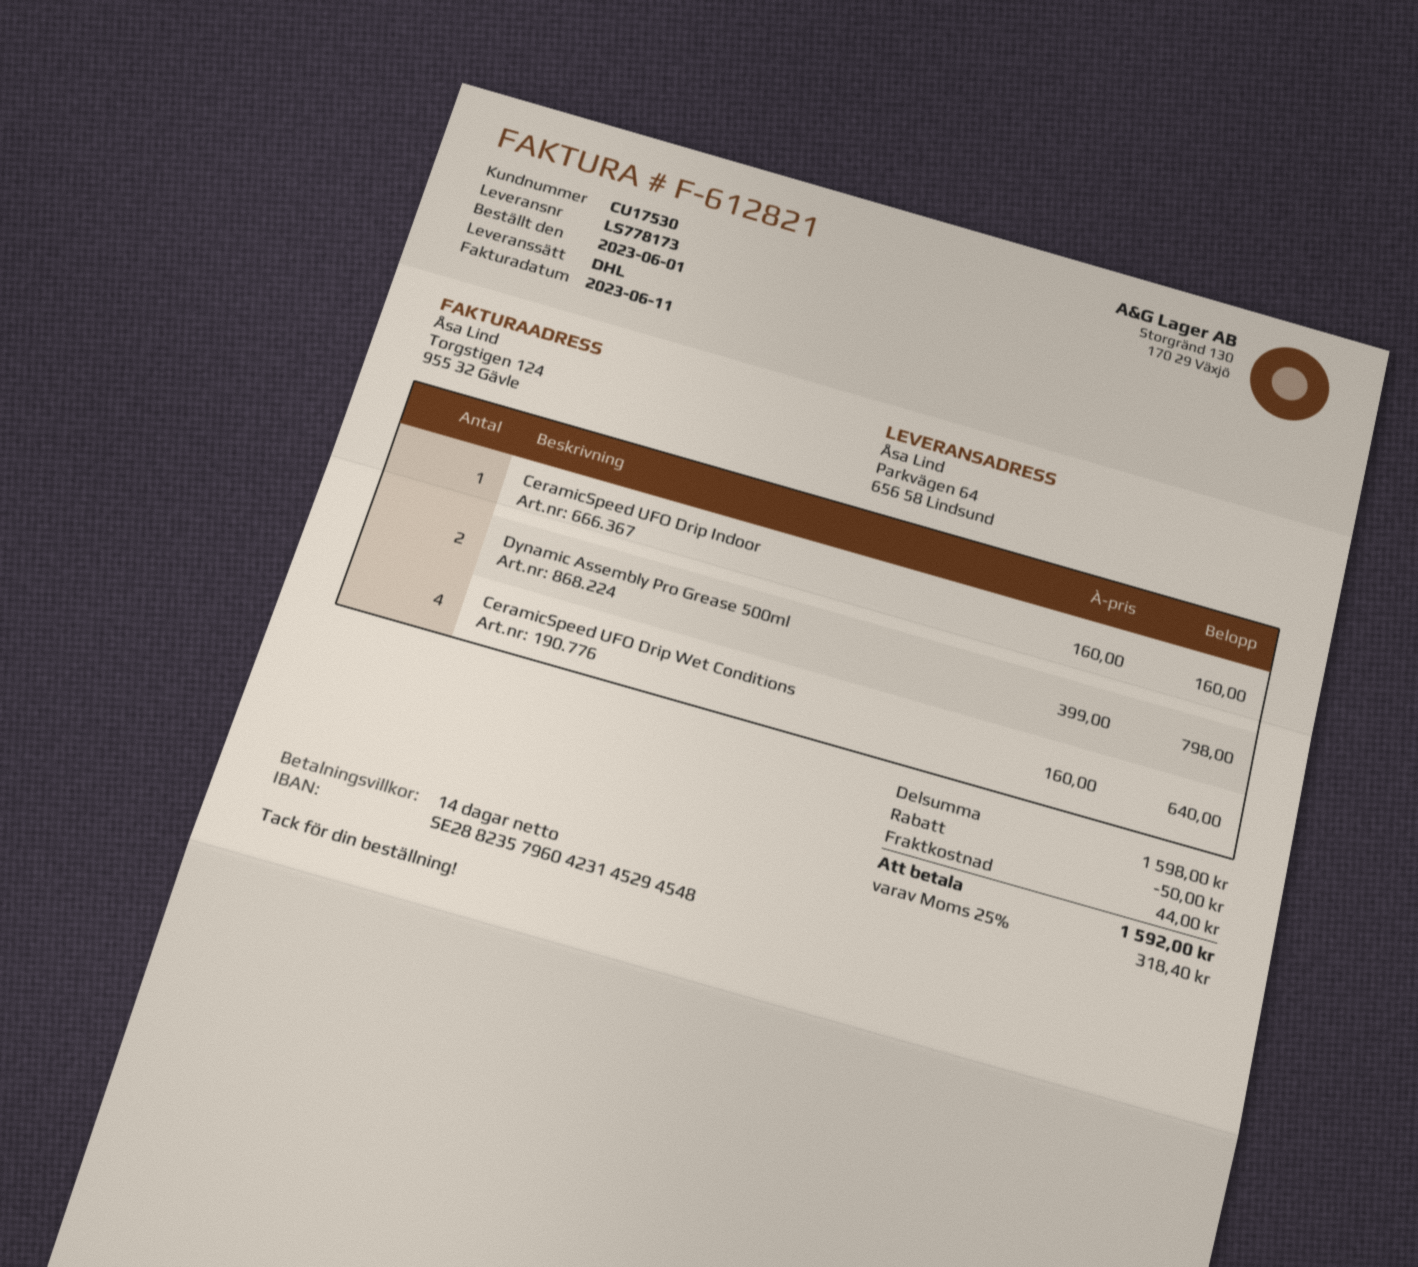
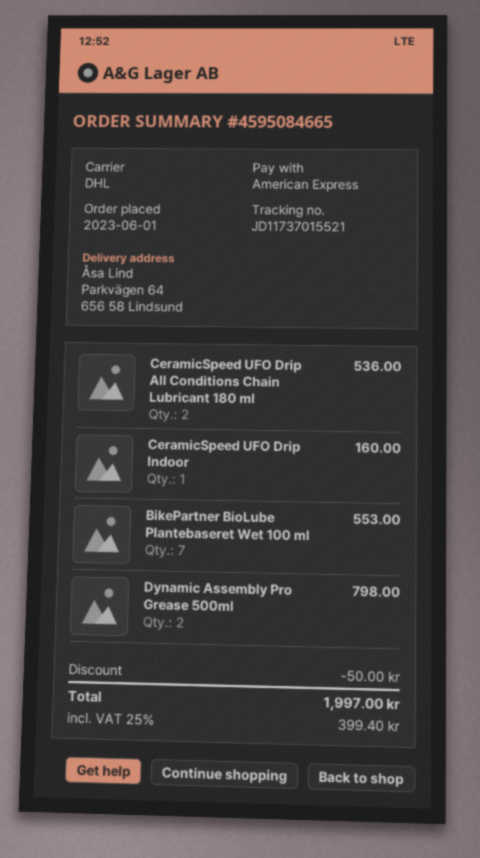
CeramicSpeed UFO Drip Wet Conditions: 4 for 640.00 -> none
CeramicSpeed UFO Drip All Conditions Chain Lubricant 180 ml: none -> 2 for 536.00
BikePartner BioLube Plantebaseret Wet 100 ml: none -> 7 for 553.00
shipping: 44.00 -> none
tax: 25% = 318.40 -> 25% = 399.40
total: 1592.00 -> 1997.00

